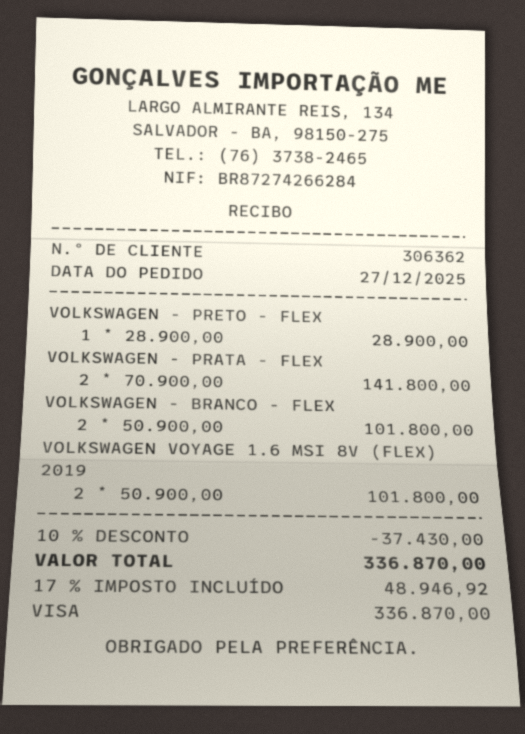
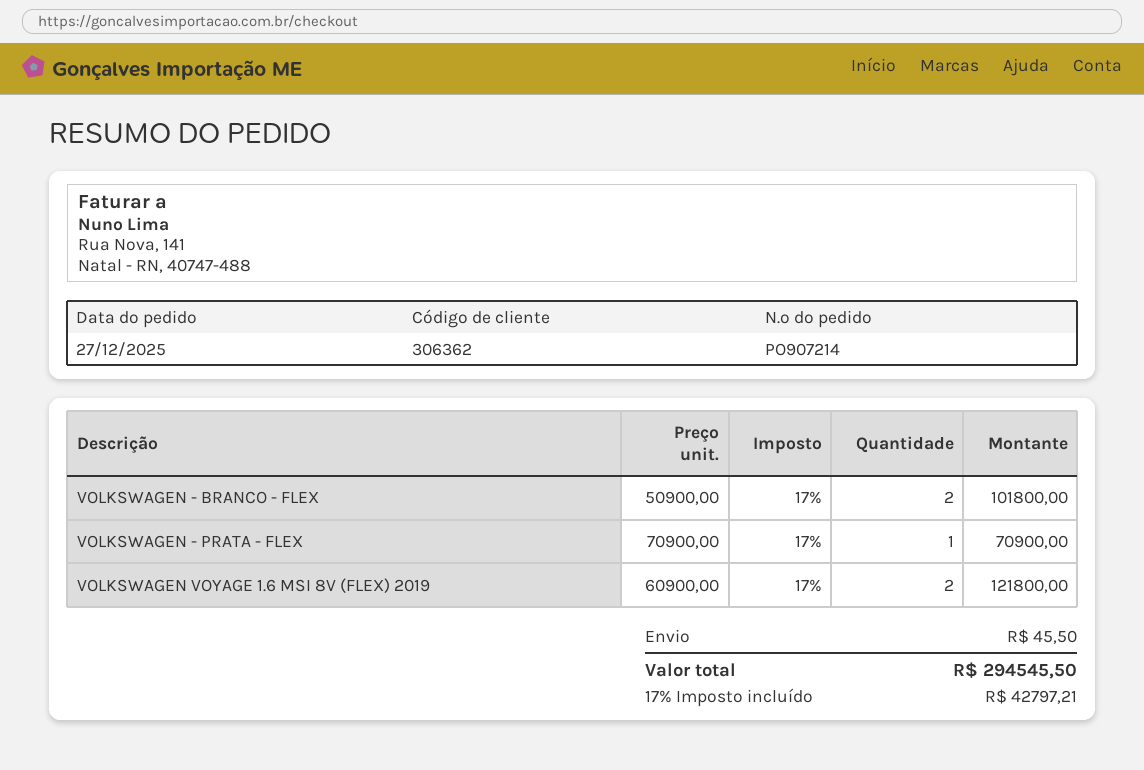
VOLKSWAGEN - PRETO - FLEX: 1 x 28900.00 = 28900.00 -> none
VOLKSWAGEN - PRATA - FLEX: 2 x 70900.00 = 141800.00 -> 1 x 70900.00 = 70900.00
VOLKSWAGEN VOYAGE 1.6 MSI 8V (FLEX) 2019: 2 x 50900.00 = 101800.00 -> 2 x 60900.00 = 121800.00
discount: 10% = 37430.00 -> none
shipping: none -> 45.50
tax: 17% = 48946.92 -> 17% = 42797.21
total: 336870.00 -> 294545.50

